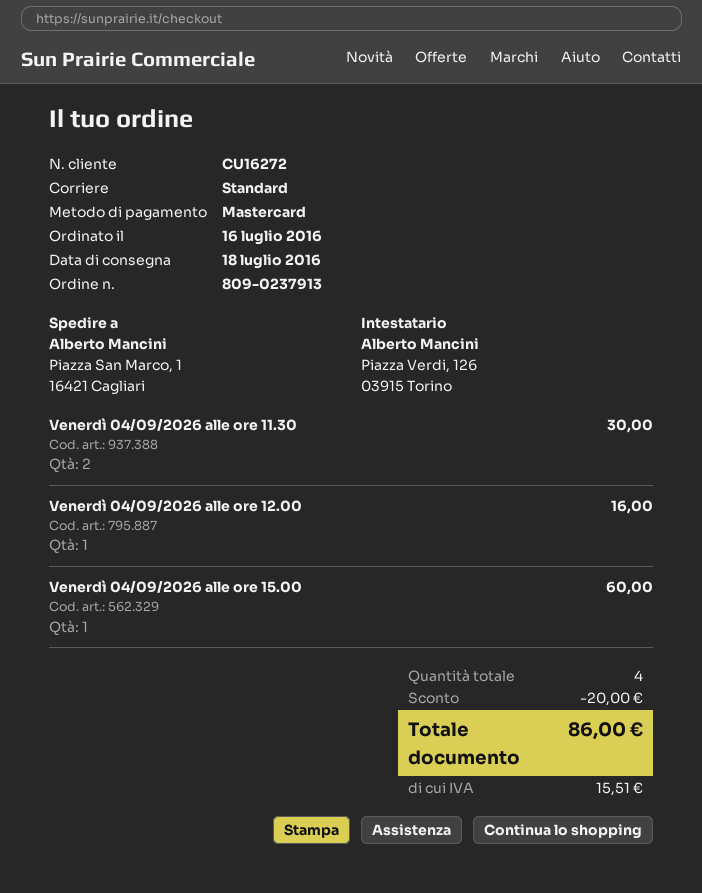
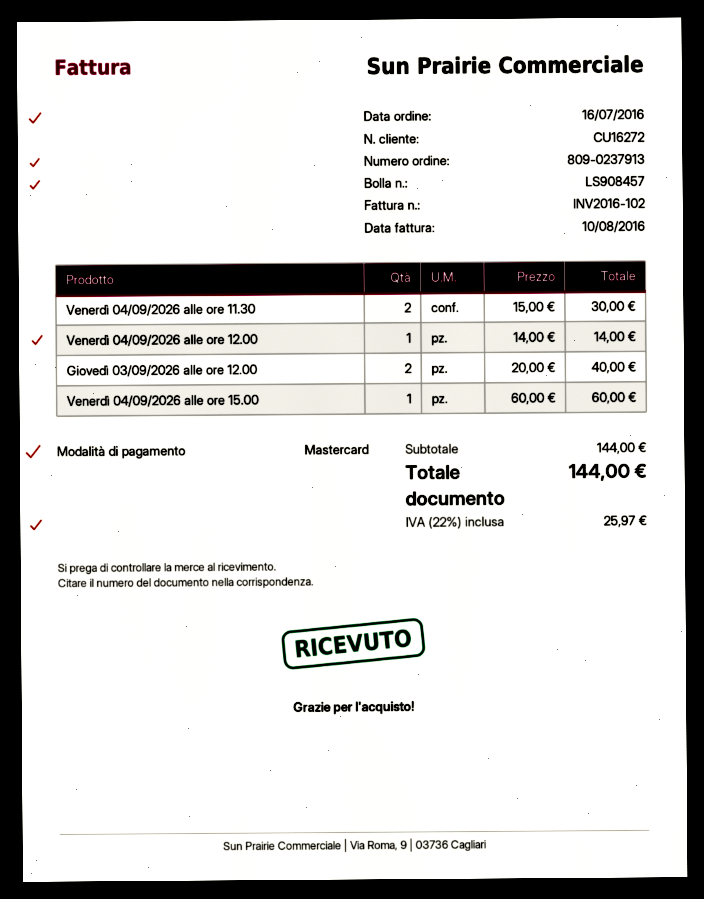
Venerdì 04/09/2026 alle ore 12.00: 1 for 16.00 -> 1 for 14.00
Giovedì 03/09/2026 alle ore 12.00: none -> 2 for 40.00
discount: 20.00 -> none
tax: 15.51 -> 25.97
total: 86.00 -> 144.00

